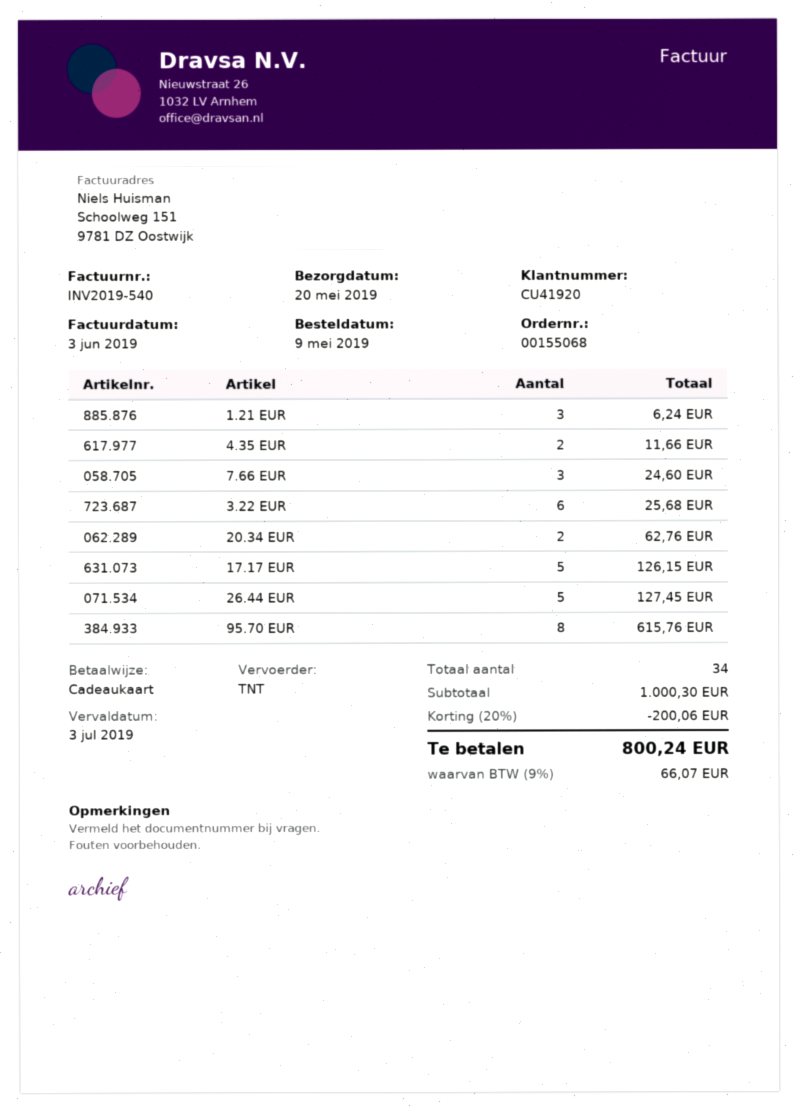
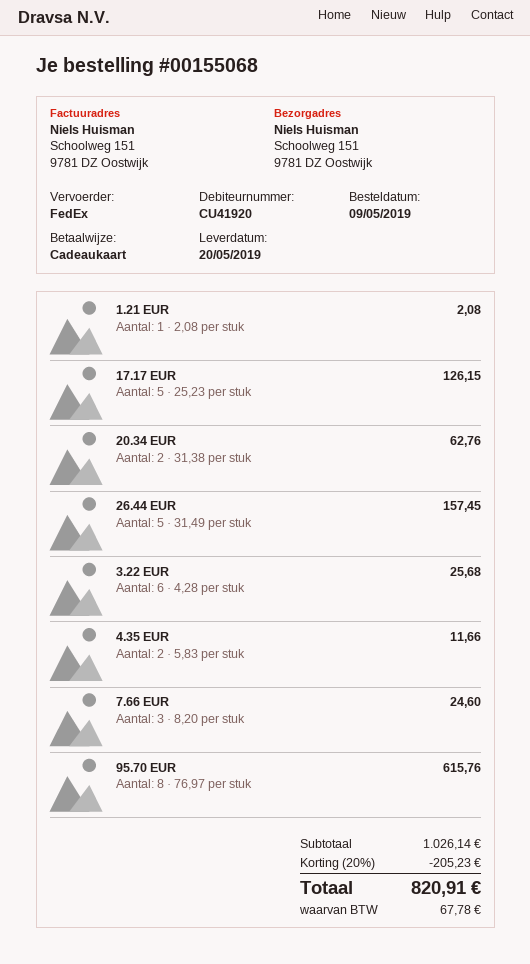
shipping method: TNT -> FedEx
1.21 EUR: 3 for 6.24 -> 1 for 2.08
26.44 EUR: 5 for 127.45 -> 5 for 157.45
subtotal: 1000.30 -> 1026.14
discount: 20% = 200.06 -> 20% = 205.23
tax: 66.07 -> 67.78
total: 800.24 -> 820.91

